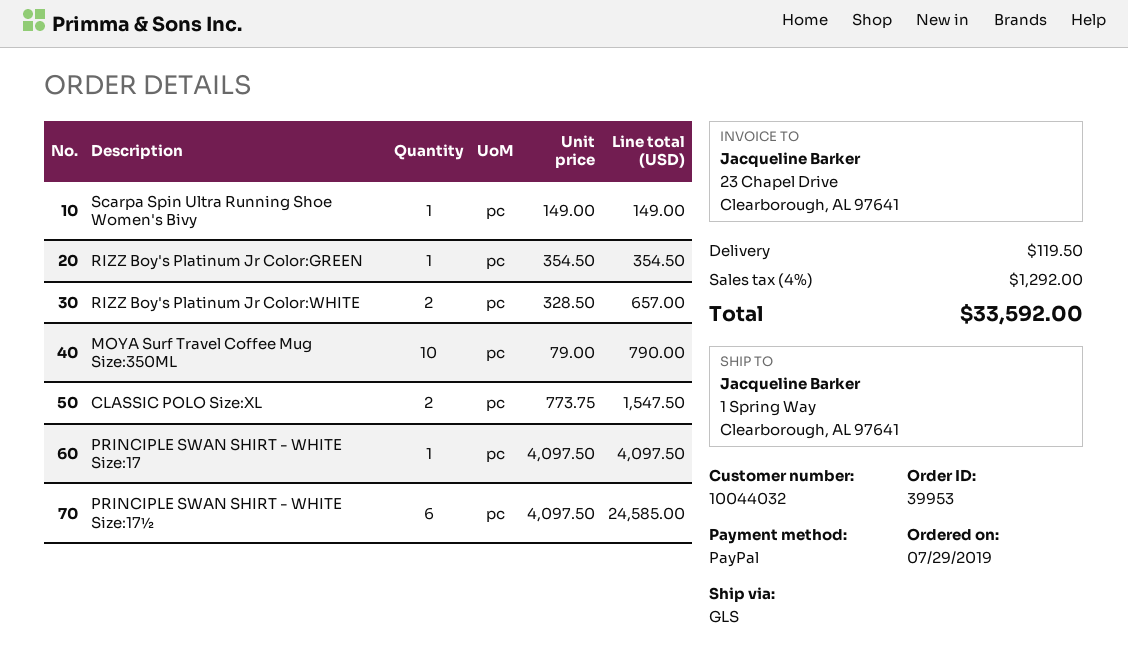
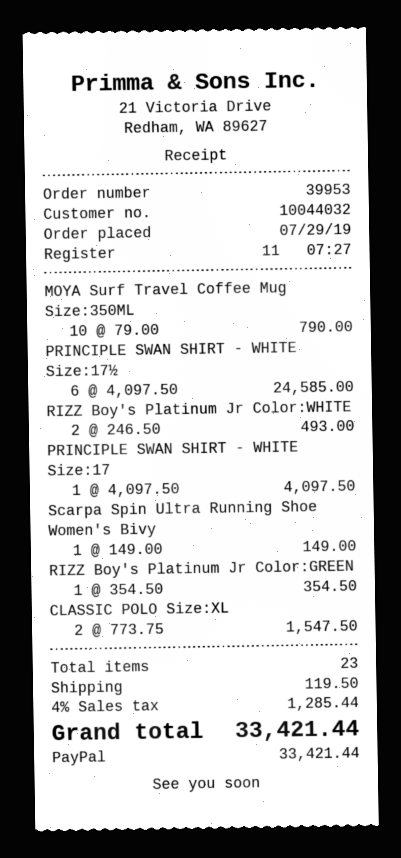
RIZZ Boy's Platinum Jr Color:WHITE: 2 x 328.50 = 657.00 -> 2 x 246.50 = 493.00
tax: 4% = 1292.00 -> 4% = 1285.44
total: 33592.00 -> 33421.44

